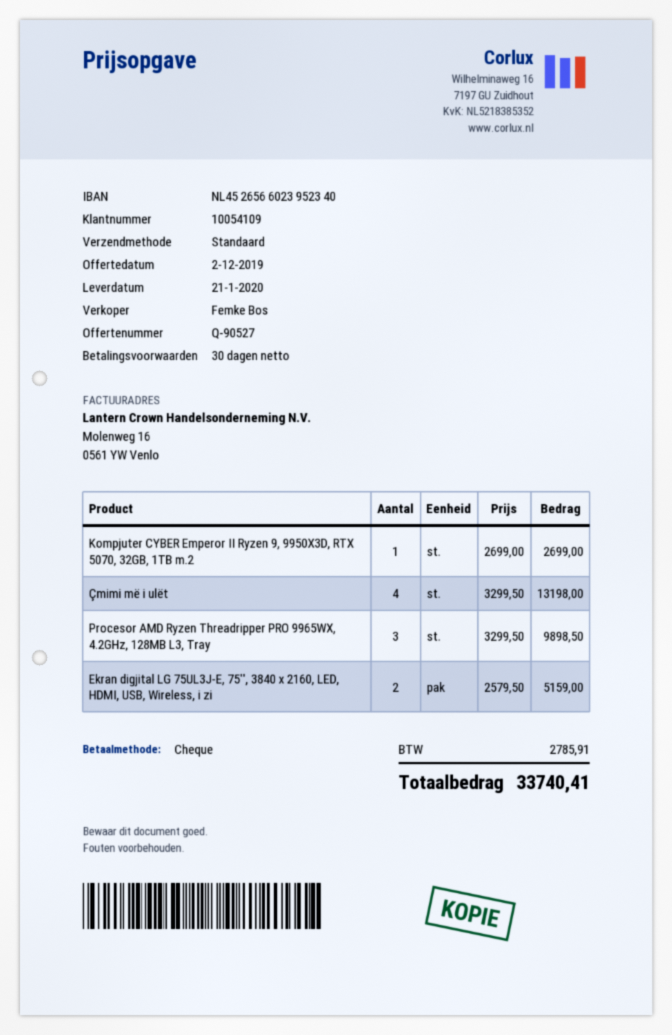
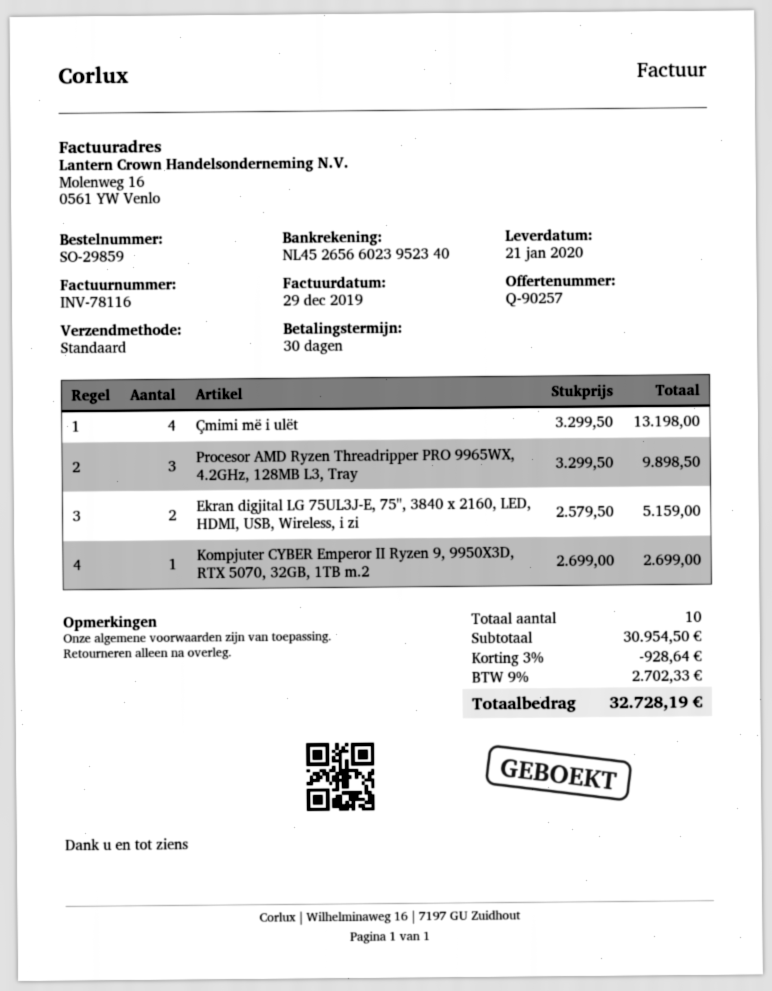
quote number: Q-90527 -> Q-90257
discount: none -> 3% = 928.64
tax: 2785.91 -> 2702.33
total: 33740.41 -> 32728.19

